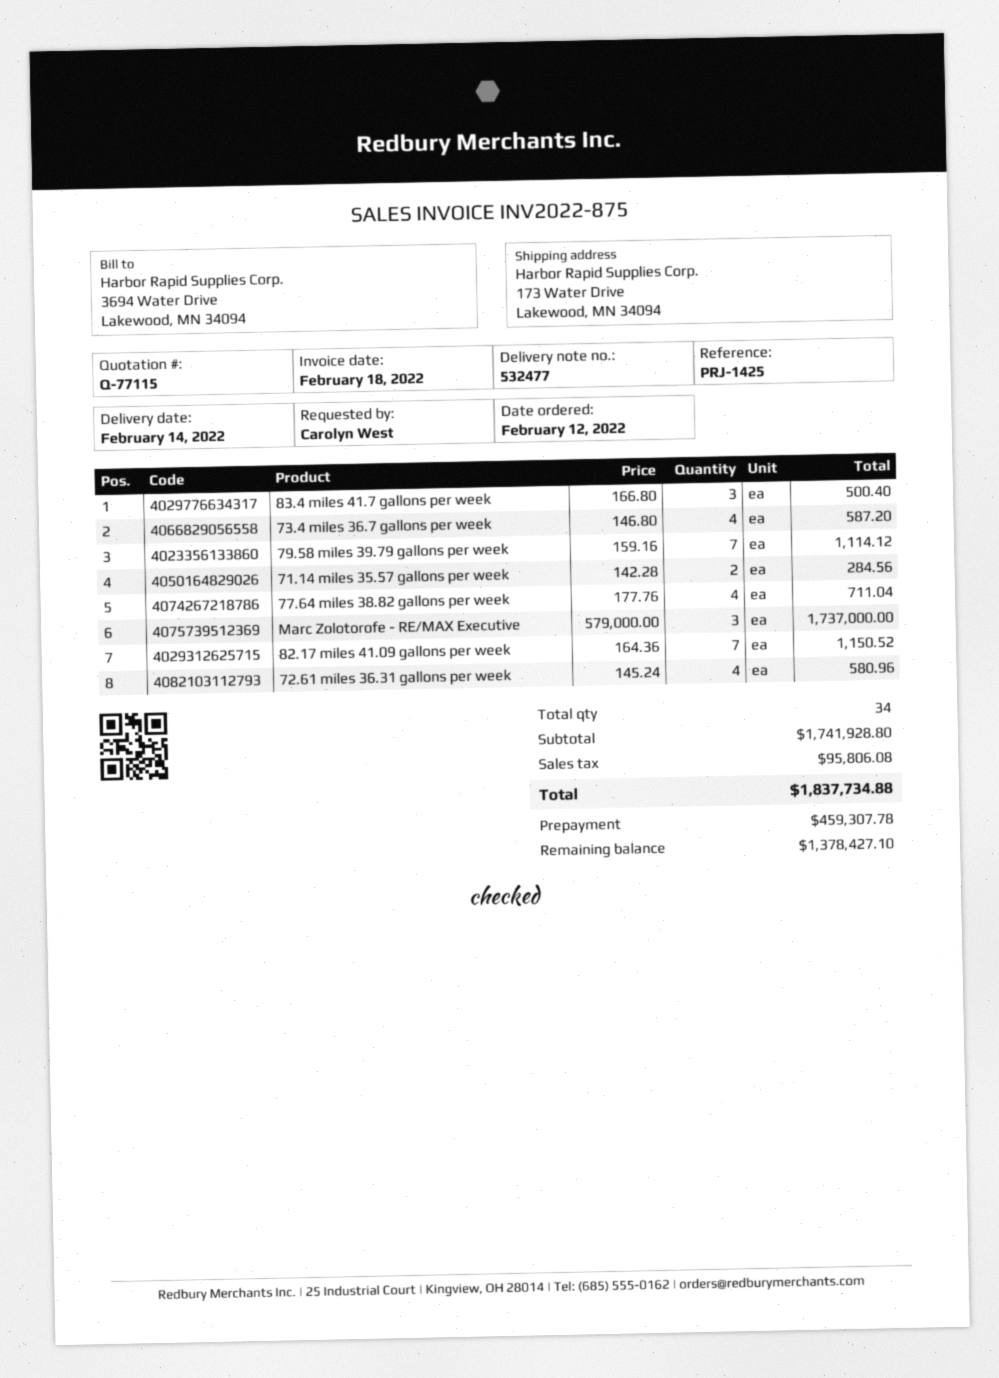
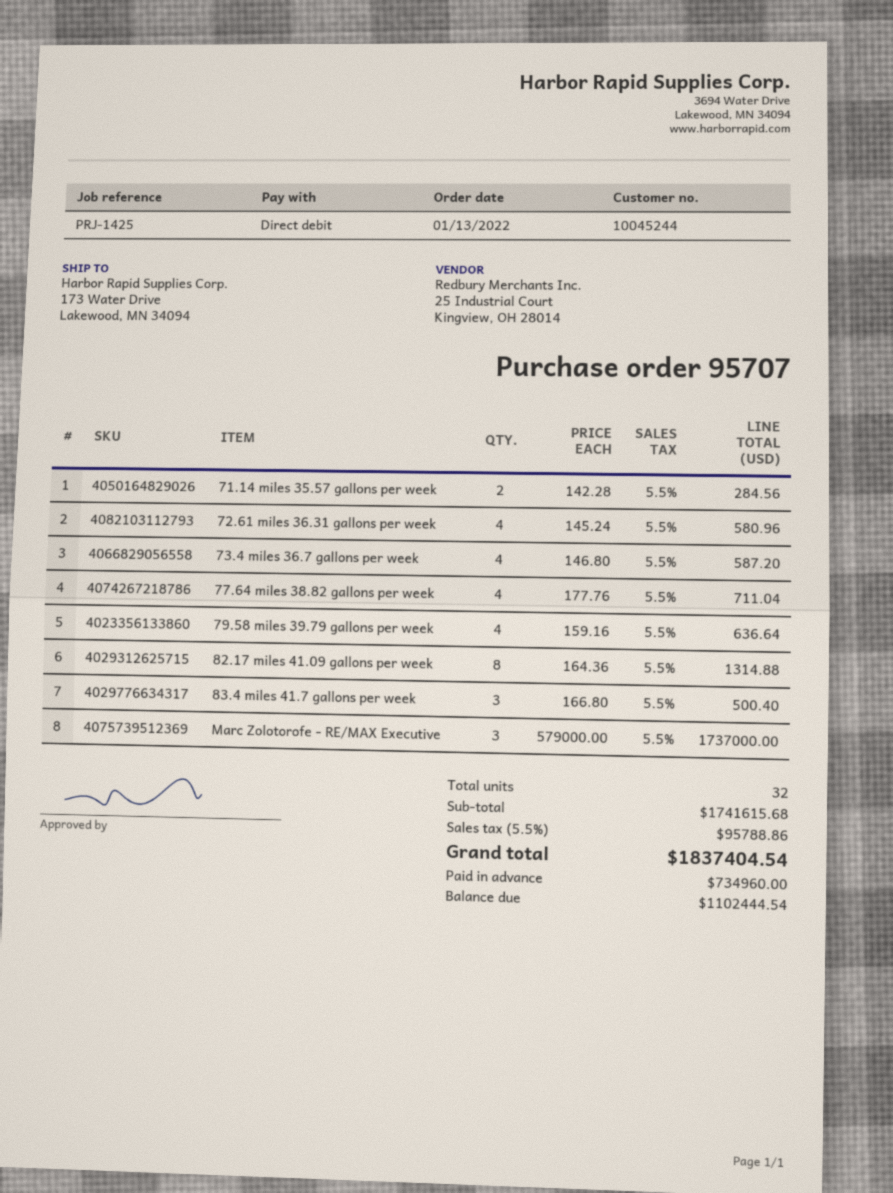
order date: 2022-02-12 -> 2022-01-13
79.58 miles 39.79 gallons per week: 7 x 159.16 = 1114.12 -> 4 x 159.16 = 636.64
82.17 miles 41.09 gallons per week: 7 x 164.36 = 1150.52 -> 8 x 164.36 = 1314.88
total quantity: 34 -> 32
subtotal: 1741928.80 -> 1741615.68
tax: 95806.08 -> 95788.86
total: 1837734.88 -> 1837404.54
deposit: 459307.78 -> 734960.00
balance: 1378427.10 -> 1102444.54

